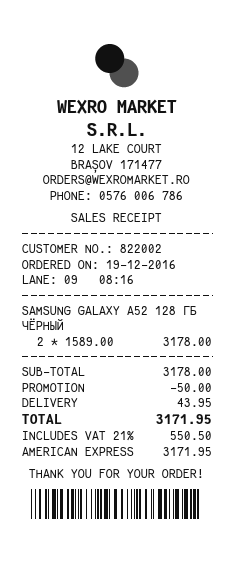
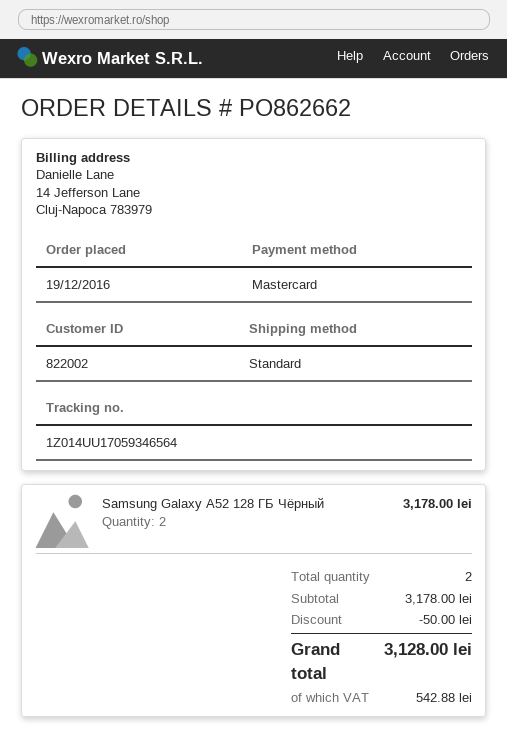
payment method: American Express -> Mastercard
shipping: 43.95 -> none
tax: 550.50 -> 542.88
total: 3171.95 -> 3128.00

